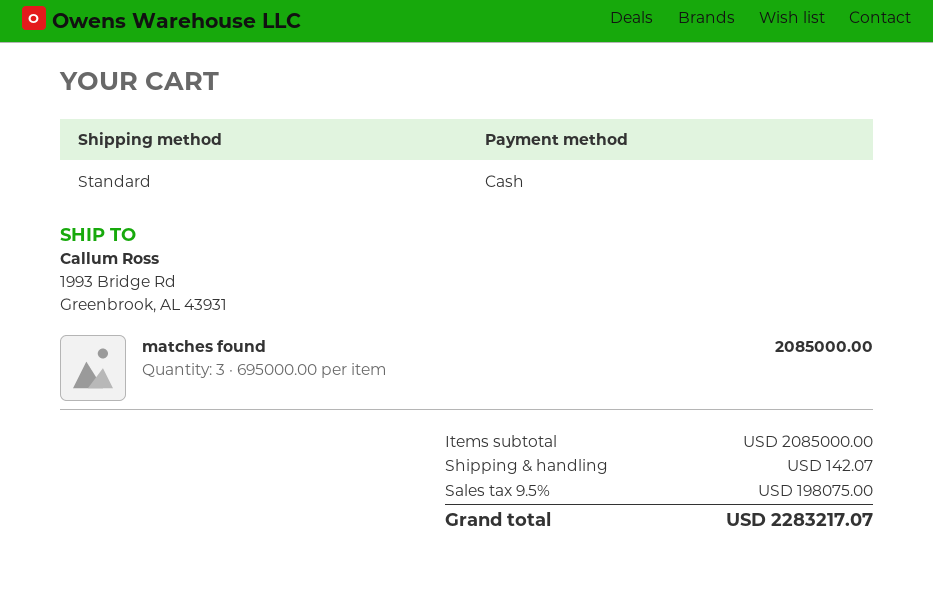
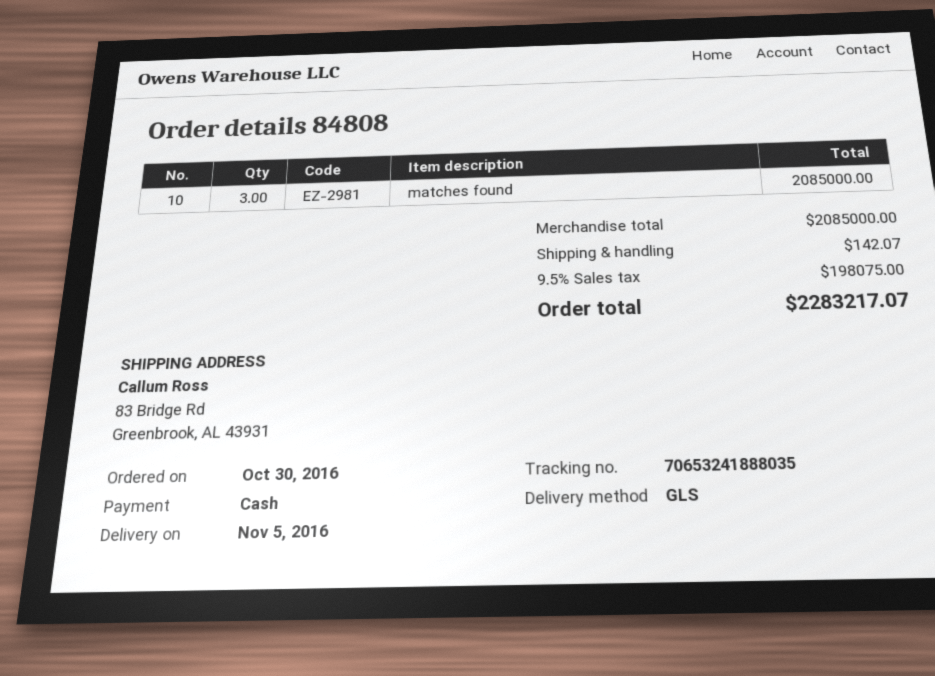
shipping method: standard -> GLS
ship to: 1993 Bridge Rd, Greenbrook, AL 43931 -> 83 Bridge Rd, Greenbrook, AL 43931

